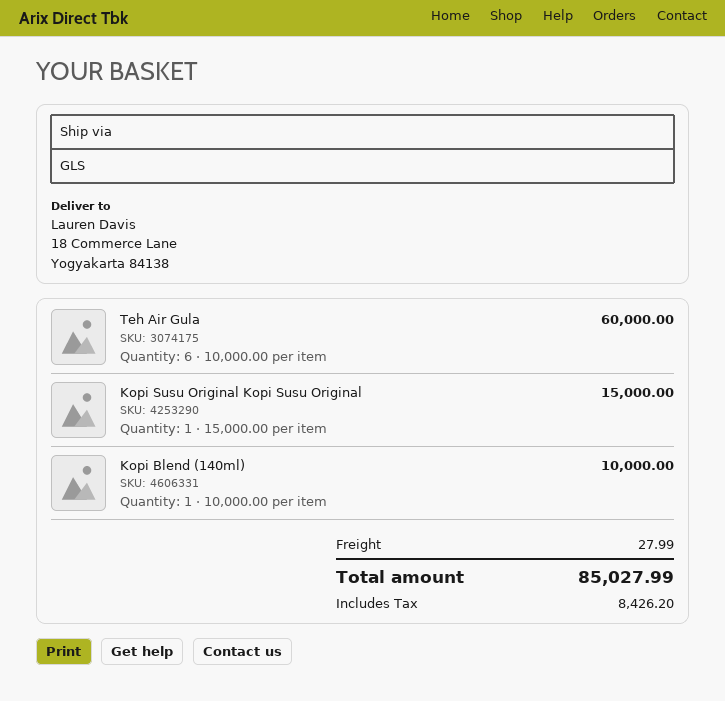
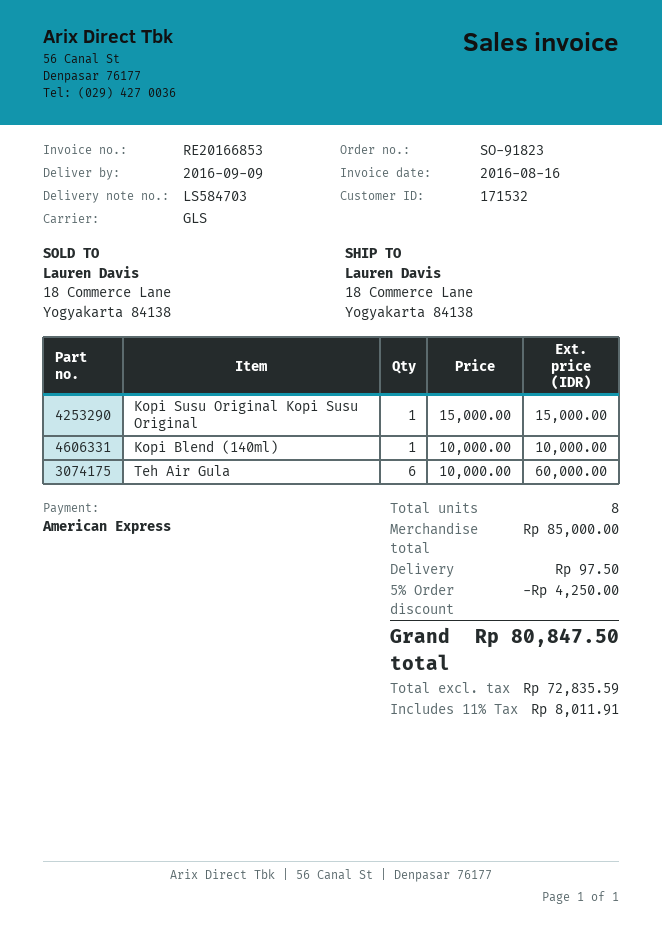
discount: none -> 5% = 4250.00
shipping: 27.99 -> 97.50
tax: 8426.20 -> 8011.91
total: 85027.99 -> 80847.50

